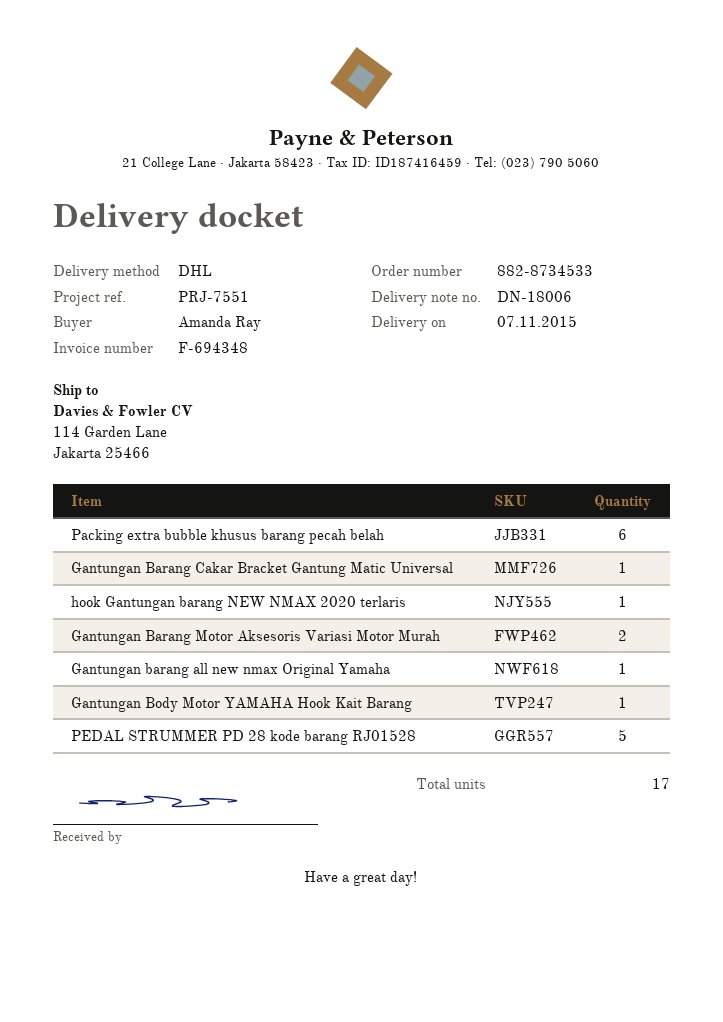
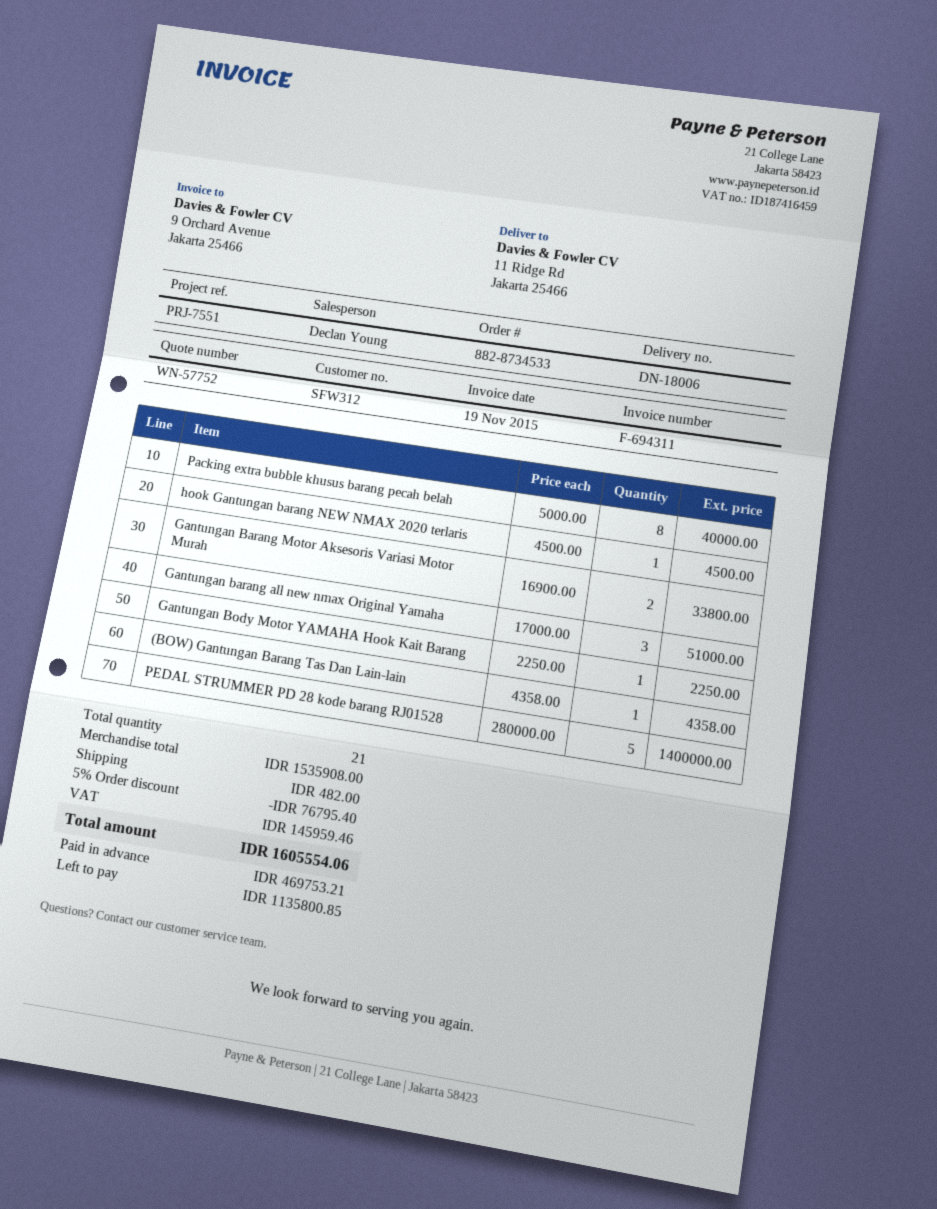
invoice number: F-694348 -> F-694311
ship to: 114 Garden Lane, Jakarta 25466 -> 11 Ridge Rd, Jakarta 25466
Packing extra bubble khusus barang pecah belah: 6 -> 8
Gantungan Barang Cakar Bracket Gantung Matic Universal: 1 -> none
Gantungan barang all new nmax Original Yamaha: 1 -> 3
(BOW) Gantungan Barang Tas Dan Lain-lain: none -> 1
total quantity: 17 -> 21

